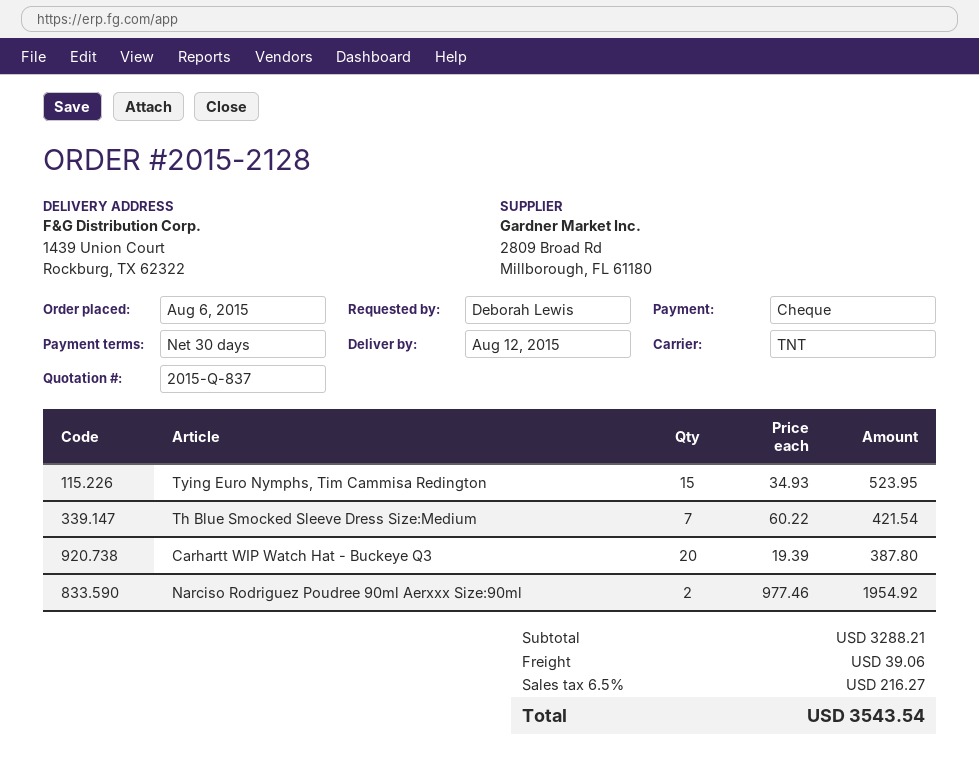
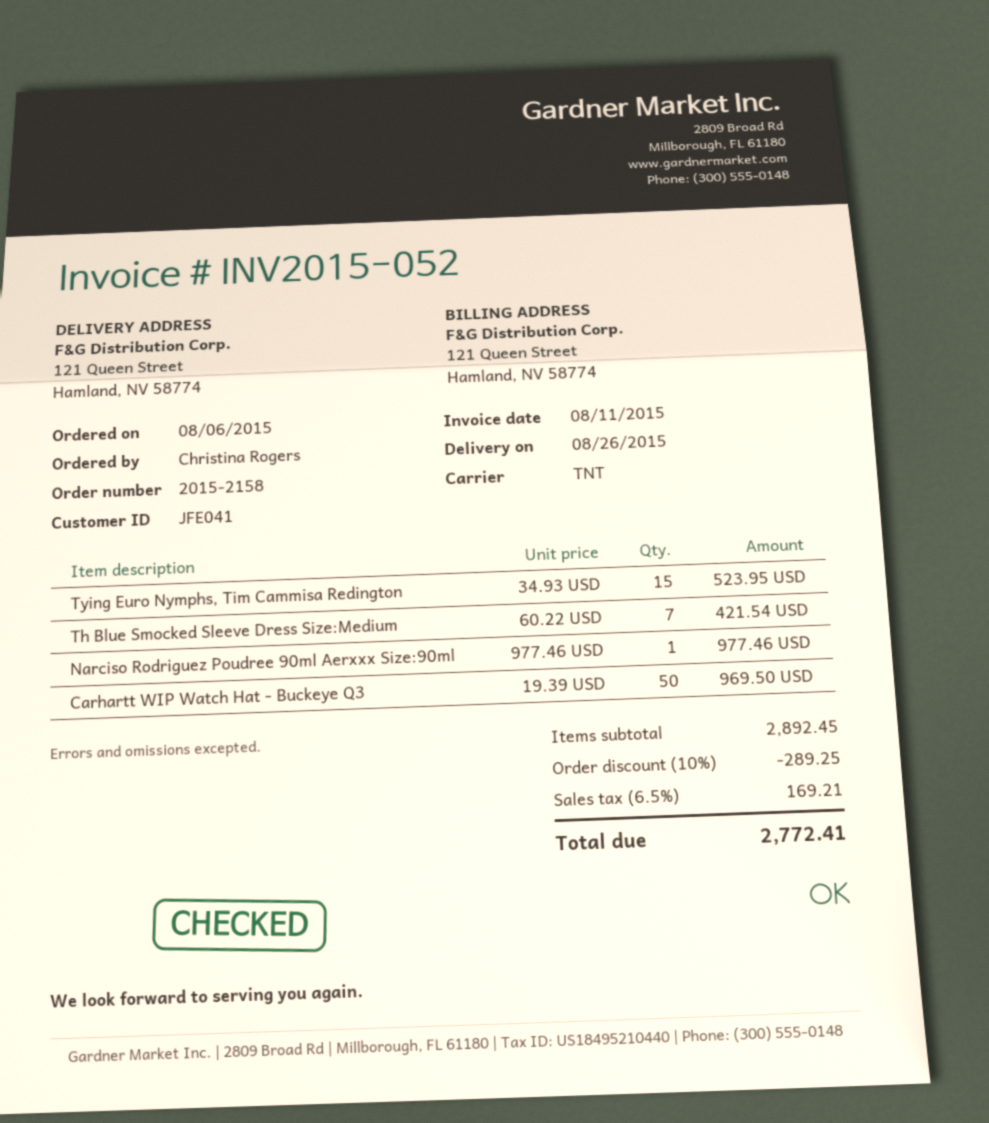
order number: 2015-2128 -> 2015-2158
delivery date: 2015-08-12 -> 2015-08-26
ordered by: Deborah Lewis -> Christina Rogers
ship to: 1439 Union Court, Rockburg, TX 62322 -> 121 Queen Street, Hamland, NV 58774
Carhartt WIP Watch Hat - Buckeye Q3: 20 x 19.39 = 387.80 -> 50 x 19.39 = 969.50
Narciso Rodriguez Poudree 90ml Aerxxx Size:90ml: 2 x 977.46 = 1954.92 -> 1 x 977.46 = 977.46
subtotal: 3288.21 -> 2892.45
discount: none -> 10% = 289.25
shipping: 39.06 -> none
tax: 6.5% = 216.27 -> 6.5% = 169.21
total: 3543.54 -> 2772.41

